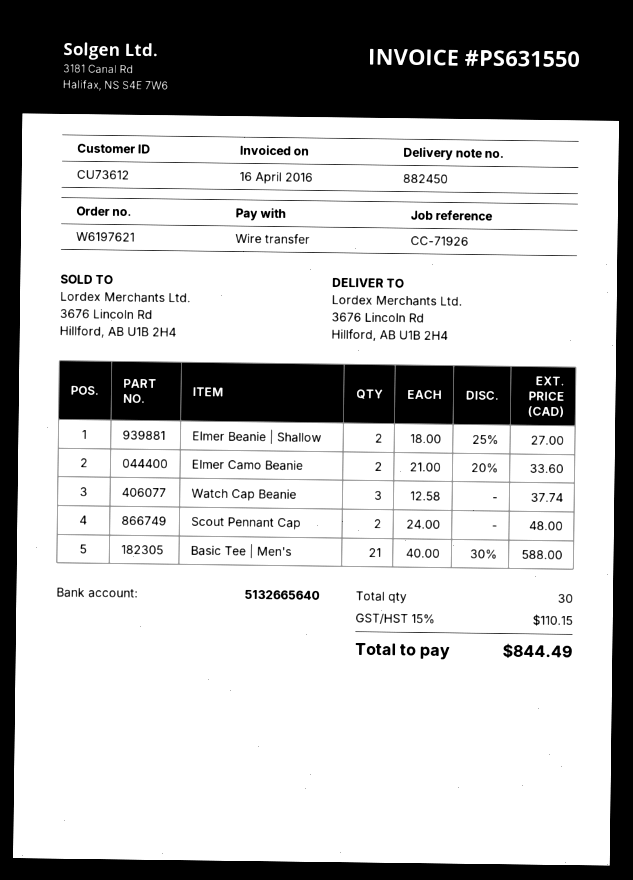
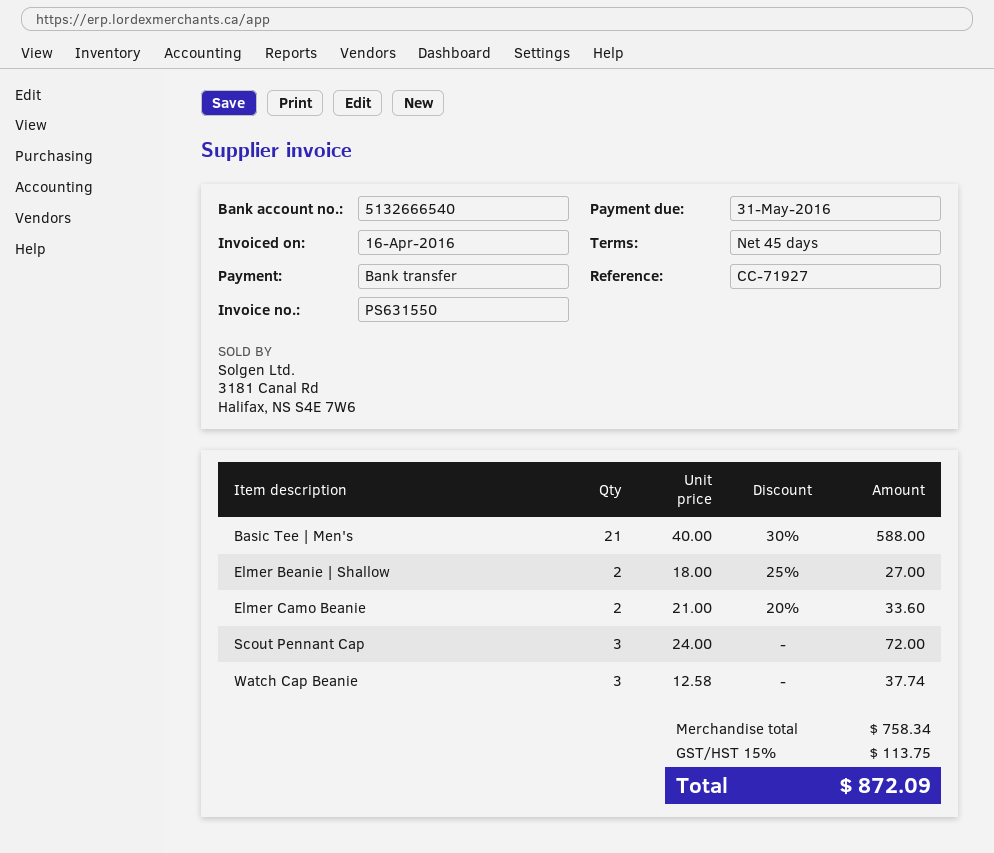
reference: CC-71926 -> CC-71927
bank account: 5132665640 -> 5132666540
Scout Pennant Cap: 2 x 24.00 = 48.00 -> 3 x 24.00 = 72.00
tax: 15% = 110.15 -> 15% = 113.75
total: 844.49 -> 872.09

